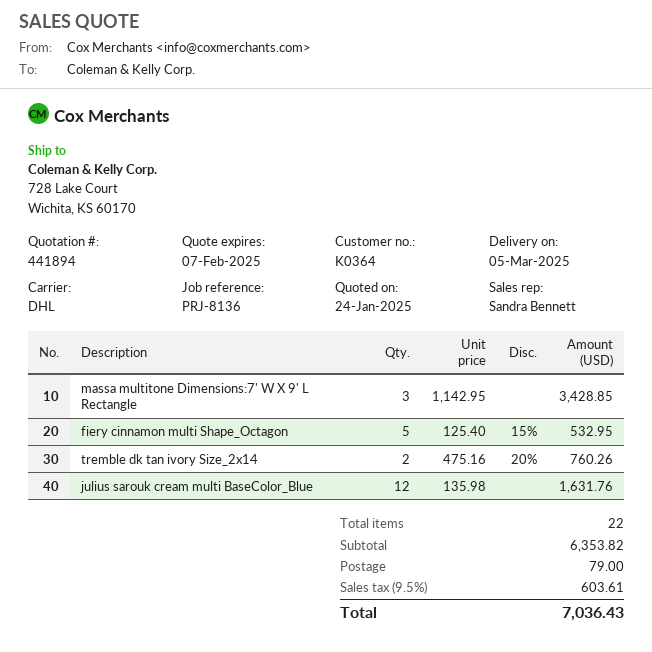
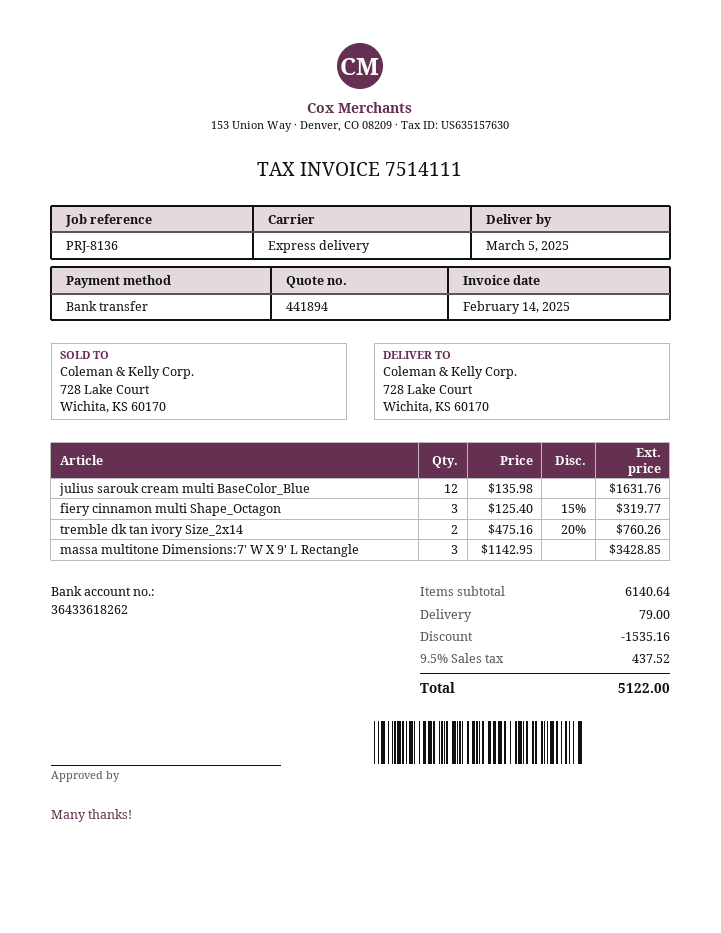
shipping method: DHL -> express
fiery cinnamon multi Shape_Octagon: 5 x 125.40 - 15% = 532.95 -> 3 x 125.40 - 15% = 319.77
subtotal: 6353.82 -> 6140.64
discount: none -> 1535.16
tax: 9.5% = 603.61 -> 9.5% = 437.52
total: 7036.43 -> 5122.00

